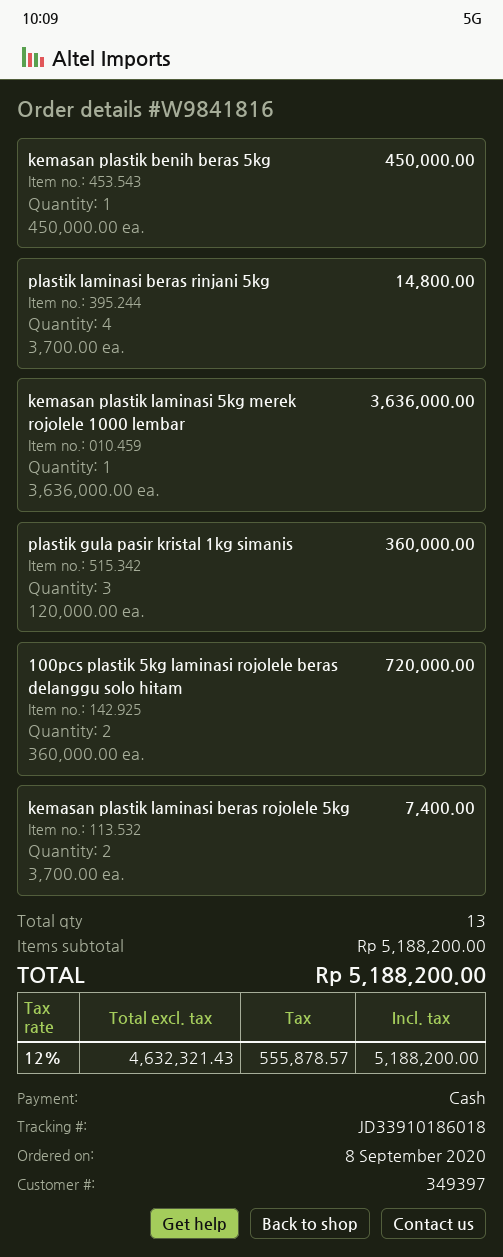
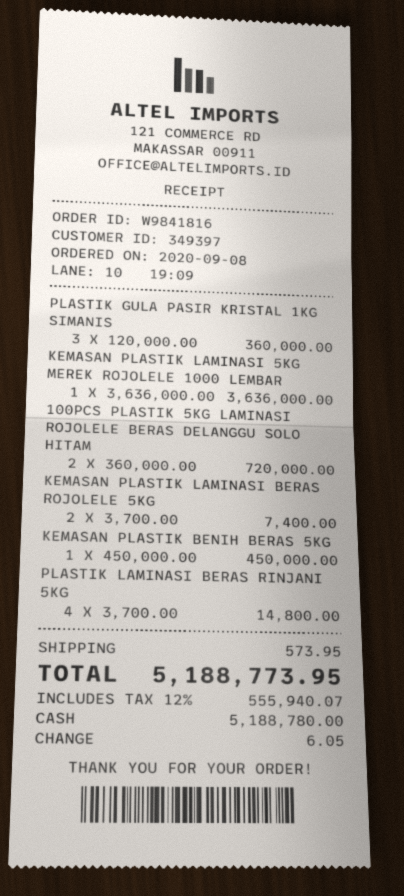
shipping: none -> 573.95
tax: 12% = 555878.57 -> 12% = 555940.07
total: 5188200.00 -> 5188773.95

